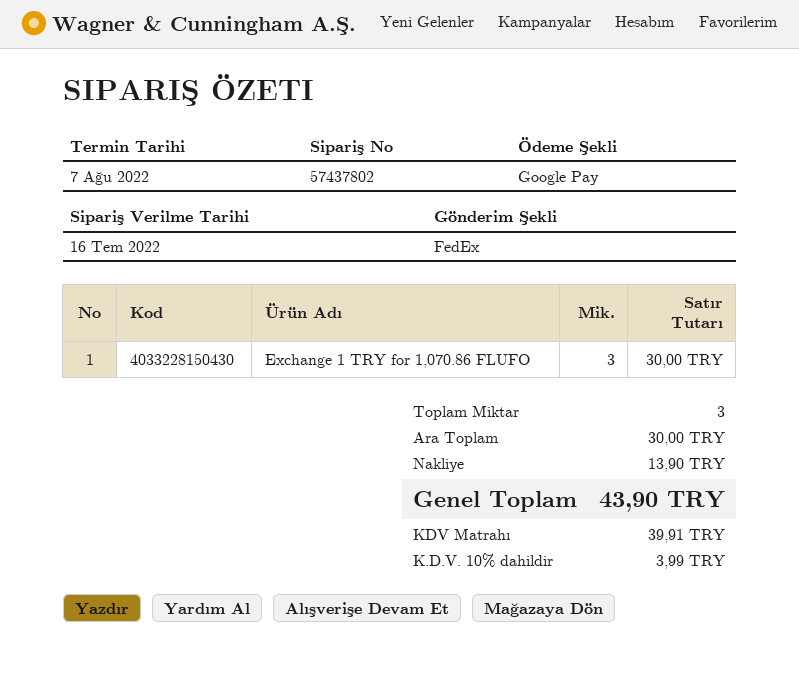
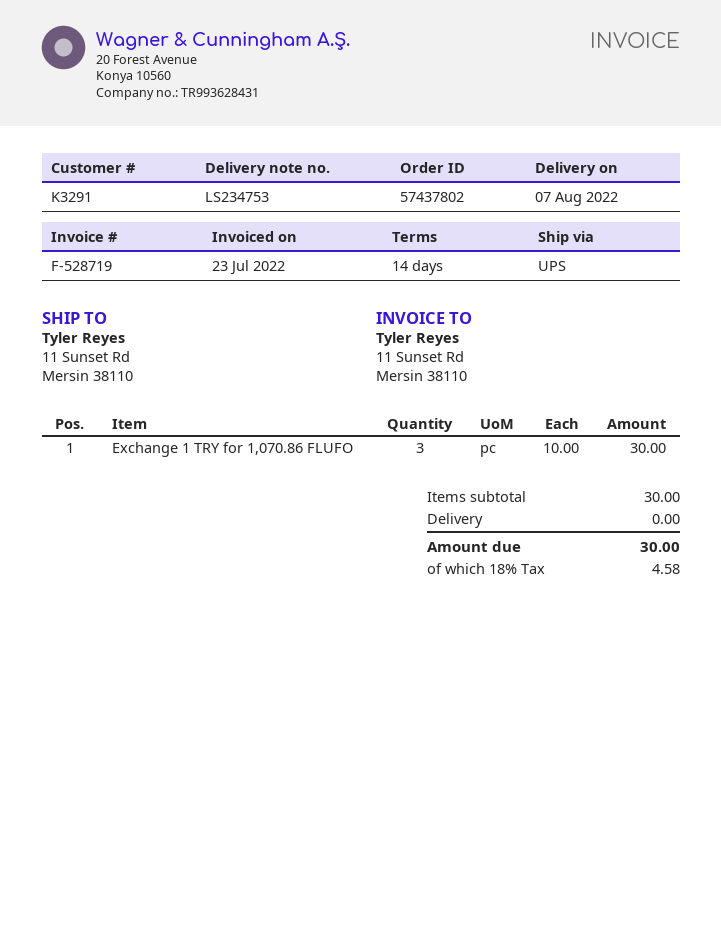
shipping method: FedEx -> UPS
shipping: 13.90 -> 0.00
tax: 10% = 3.99 -> 18% = 4.58
total: 43.90 -> 30.00

